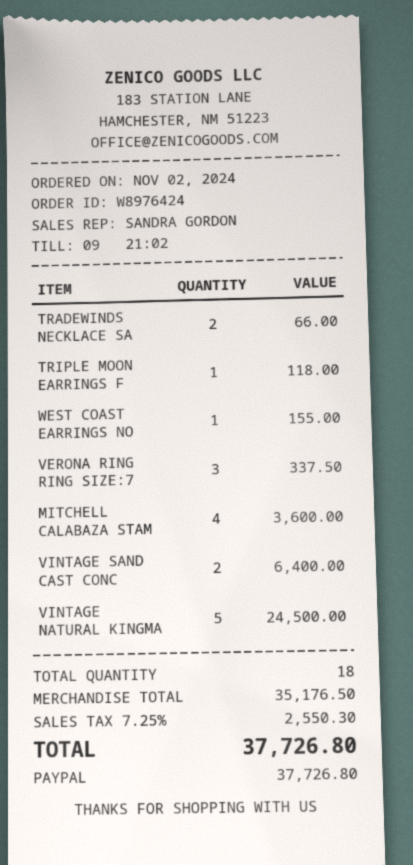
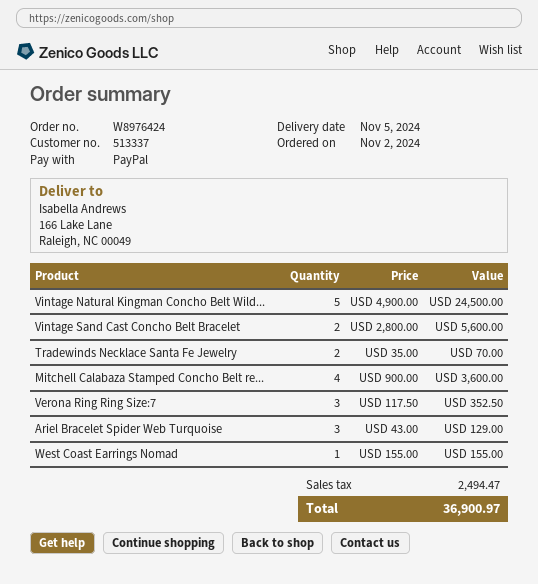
TRADEWINDS NECKLACE SA: 2 for 66.00 -> 2 for 70.00
TRIPLE MOON EARRINGS F: 1 for 118.00 -> none
VERONA RING RING SIZE:7: 3 for 337.50 -> 3 for 352.50
VINTAGE SAND CAST CONC: 2 for 6400.00 -> 2 for 5600.00
Ariel Bracelet Spider Web Turquoise: none -> 3 for 129.00
tax: 2550.30 -> 2494.47
total: 37726.80 -> 36900.97

